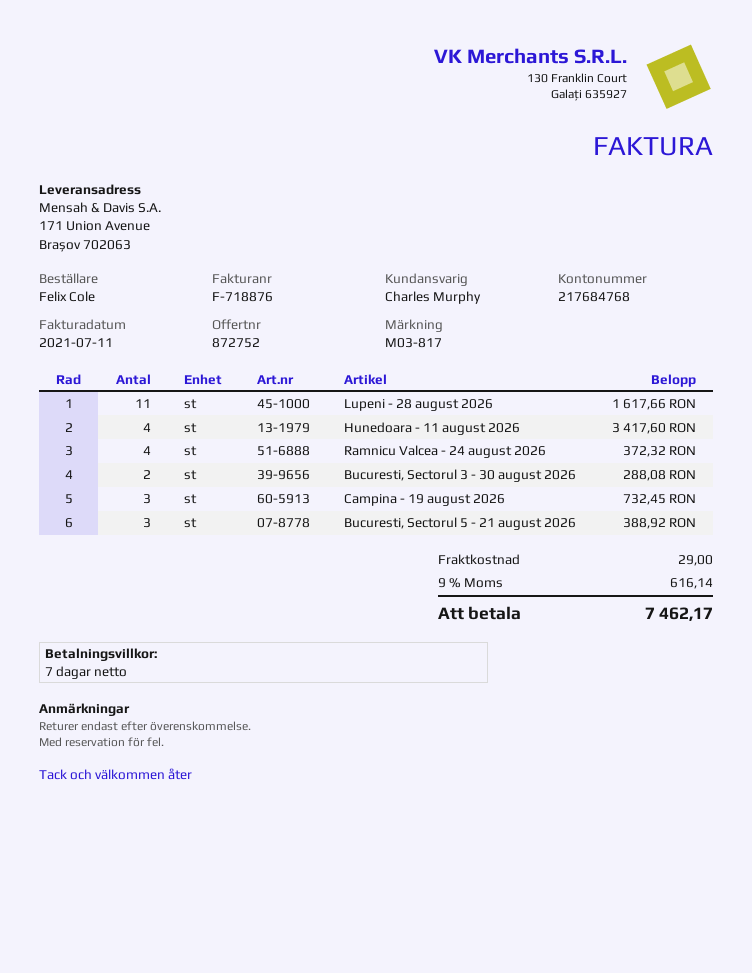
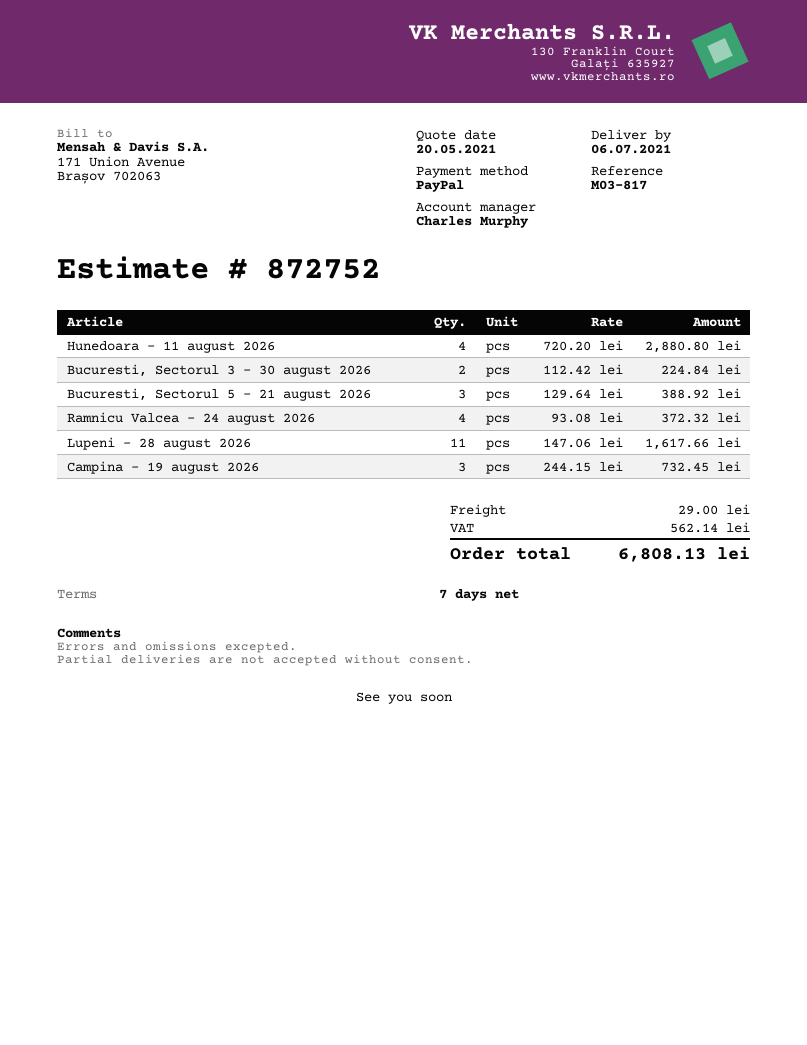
Hunedoara - 11 august 2026: 4 for 3417.60 -> 4 for 2880.80
Bucuresti, Sectorul 3 - 30 august 2026: 2 for 288.08 -> 2 for 224.84
tax: 616.14 -> 562.14
total: 7462.17 -> 6808.13

